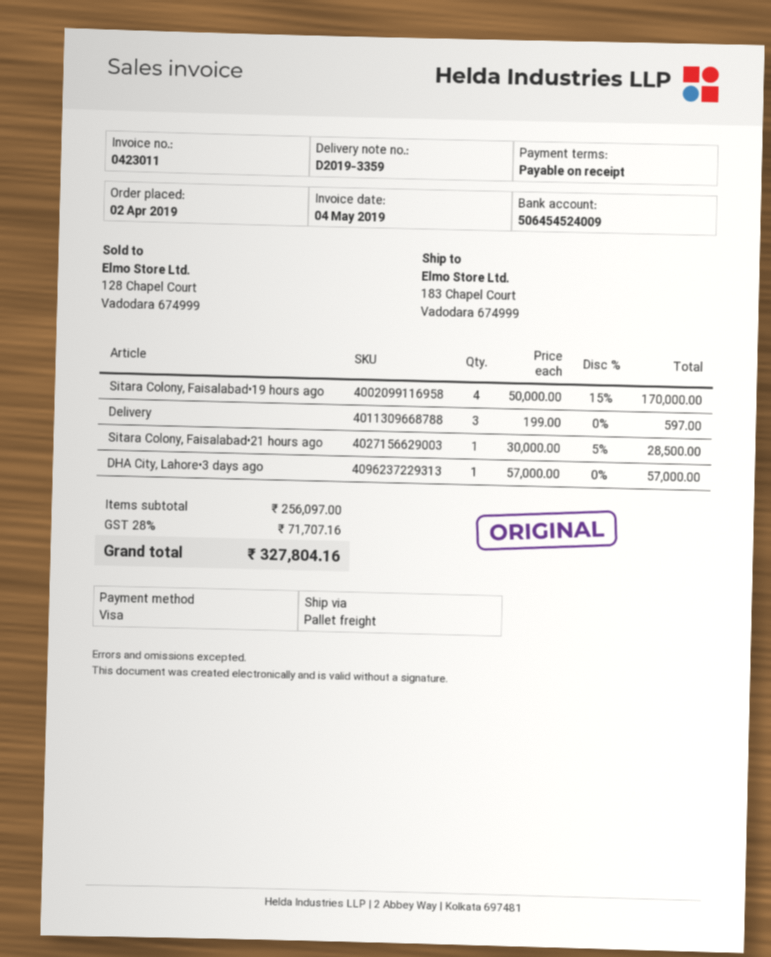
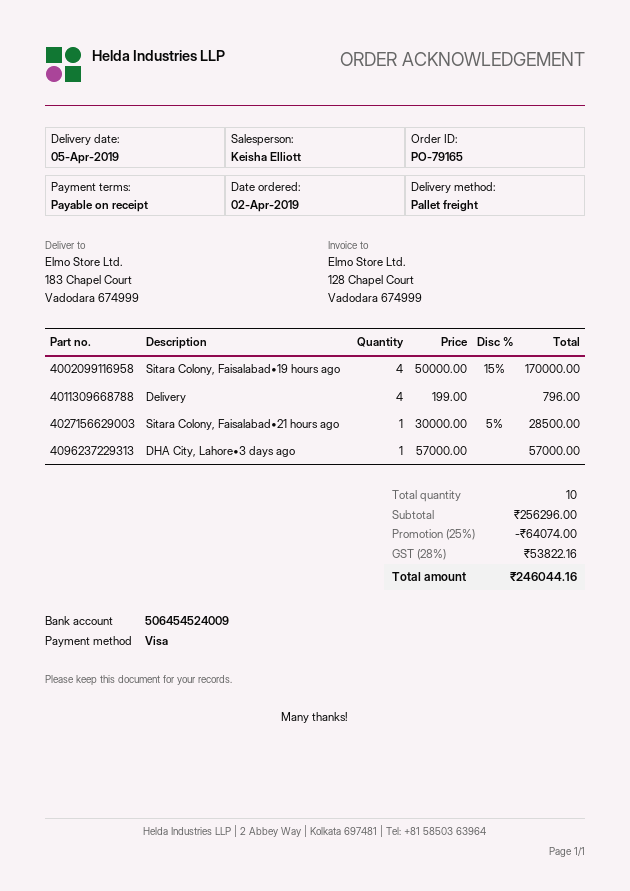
Delivery: 3 x 199.00 = 597.00 -> 4 x 199.00 = 796.00
subtotal: 256097.00 -> 256296.00
discount: none -> 25% = 64074.00
tax: 28% = 71707.16 -> 28% = 53822.16
total: 327804.16 -> 246044.16

